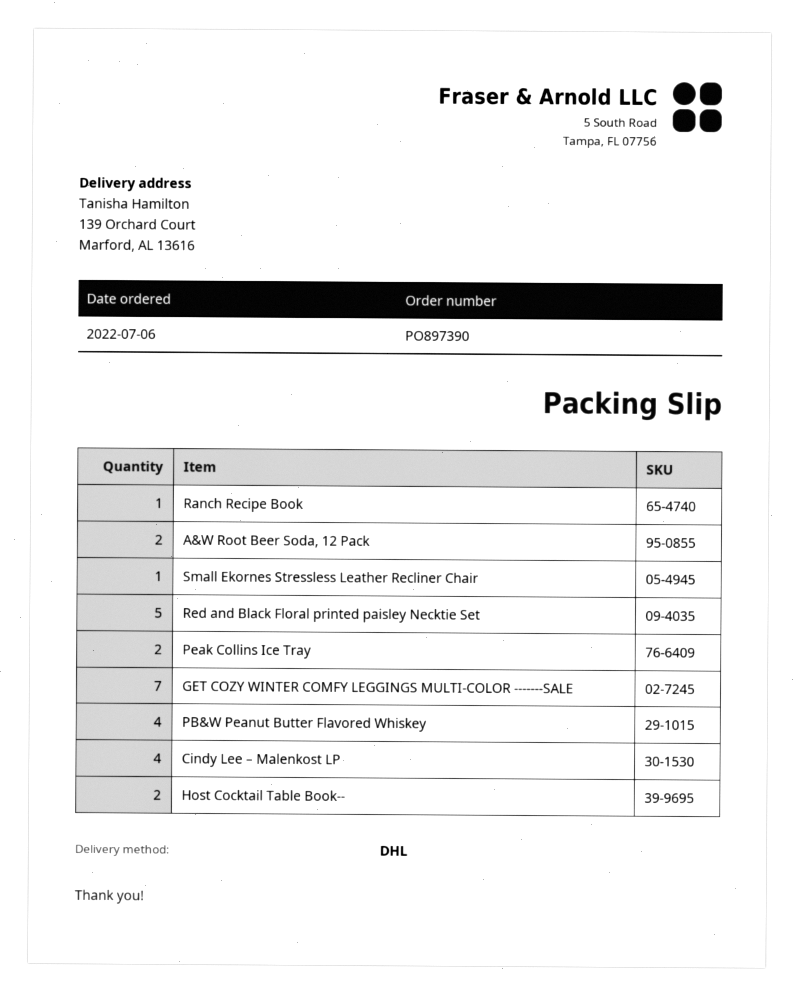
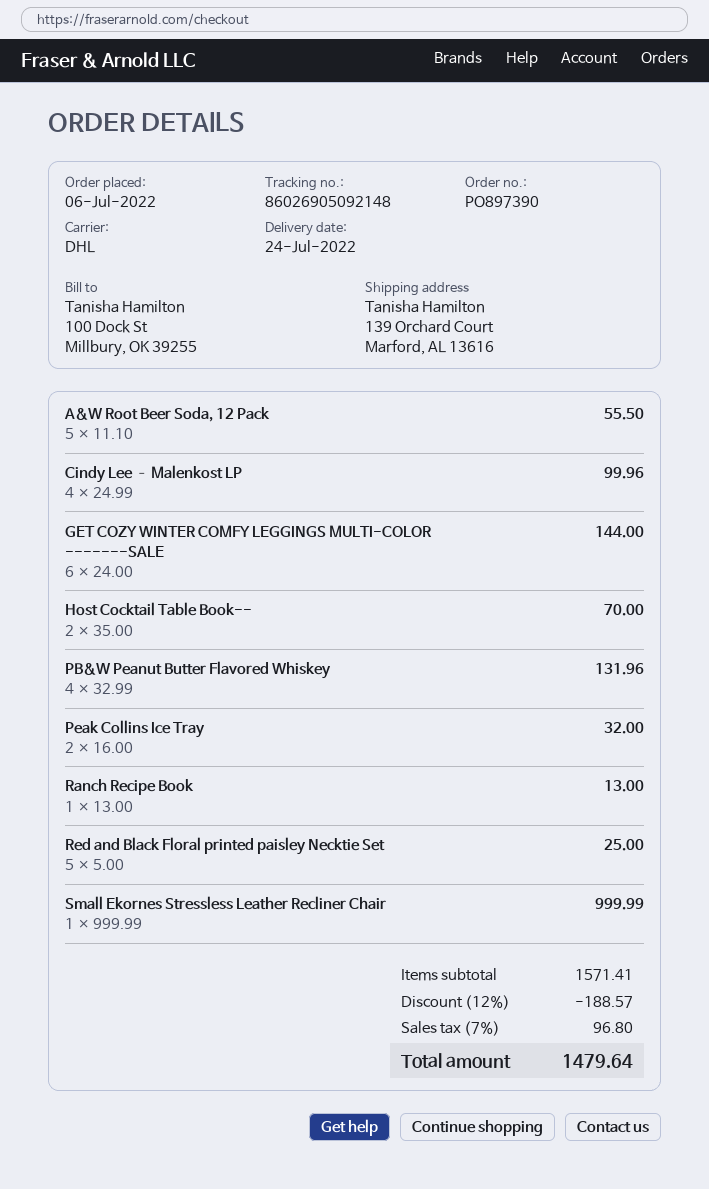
A&W Root Beer Soda, 12 Pack: 2 -> 5
GET COZY WINTER COMFY LEGGINGS MULTI-COLOR -------SALE: 7 -> 6

